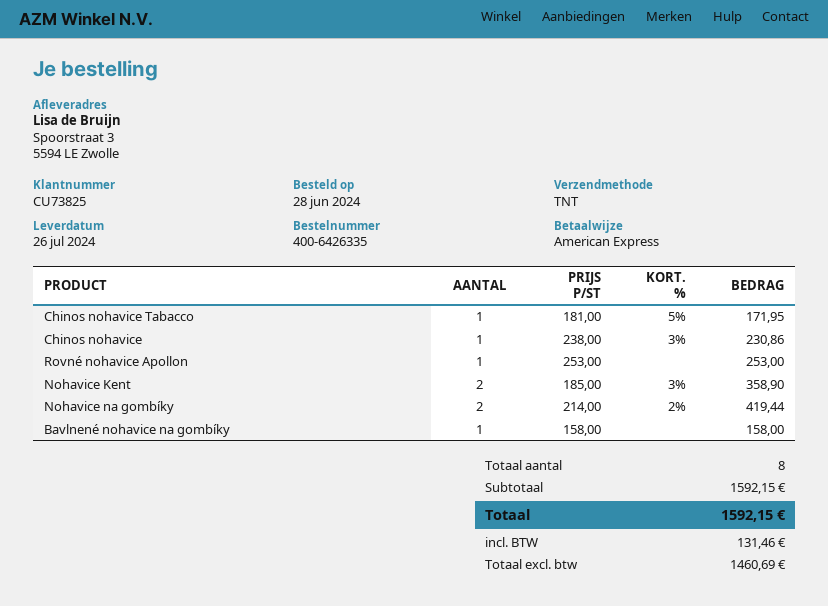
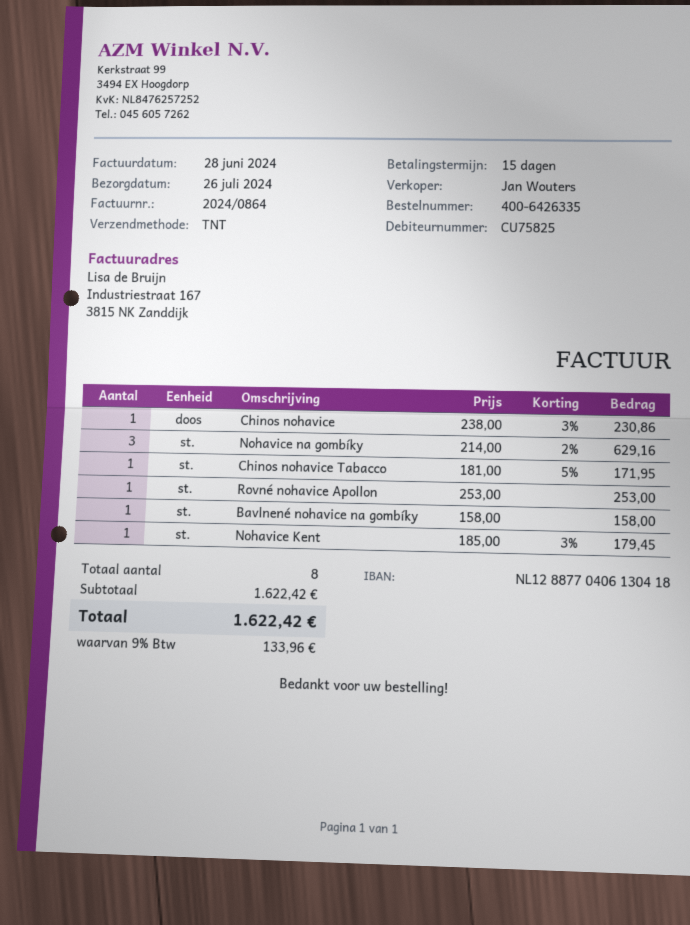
customer number: CU73825 -> CU75825
Nohavice Kent: 2 x 185.00 - 3% = 358.90 -> 1 x 185.00 - 3% = 179.45
Nohavice na gombíky: 2 x 214.00 - 2% = 419.44 -> 3 x 214.00 - 2% = 629.16
subtotal: 1592.15 -> 1622.42
tax: 131.46 -> 133.96
total: 1592.15 -> 1622.42

